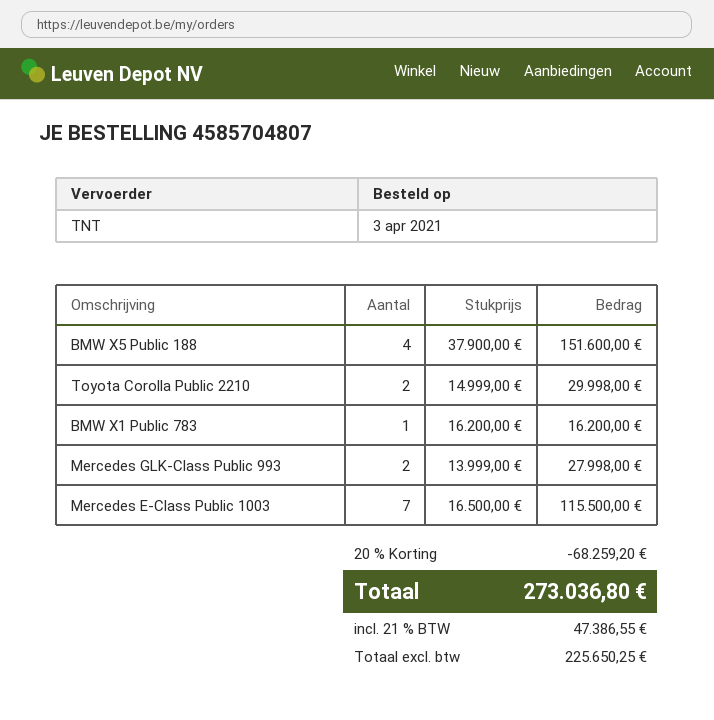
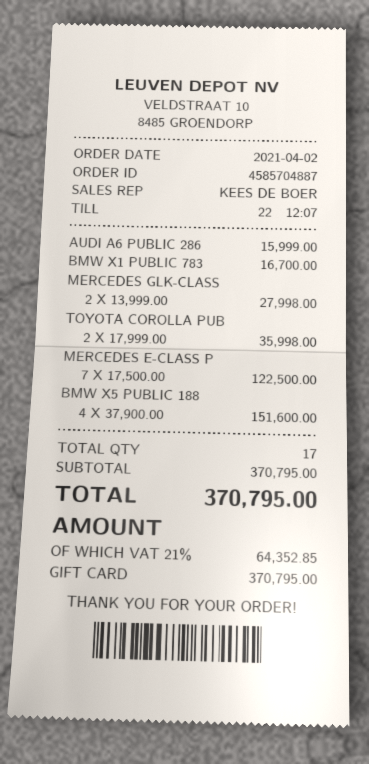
order number: 4585704807 -> 4585704887
order date: 2021-04-03 -> 2021-04-02
Toyota Corolla Public 2210: 2 x 14999.00 = 29998.00 -> 2 x 17999.00 = 35998.00
BMW X1 Public 783: 1 x 16200.00 = 16200.00 -> 1 x 16700.00 = 16700.00
Mercedes E-Class Public 1003: 7 x 16500.00 = 115500.00 -> 7 x 17500.00 = 122500.00
AUDI A6 PUBLIC 286: none -> 1 x 15999.00 = 15999.00
discount: 20% = 68259.20 -> none
tax: 21% = 47386.55 -> 21% = 64352.85
total: 273036.80 -> 370795.00

